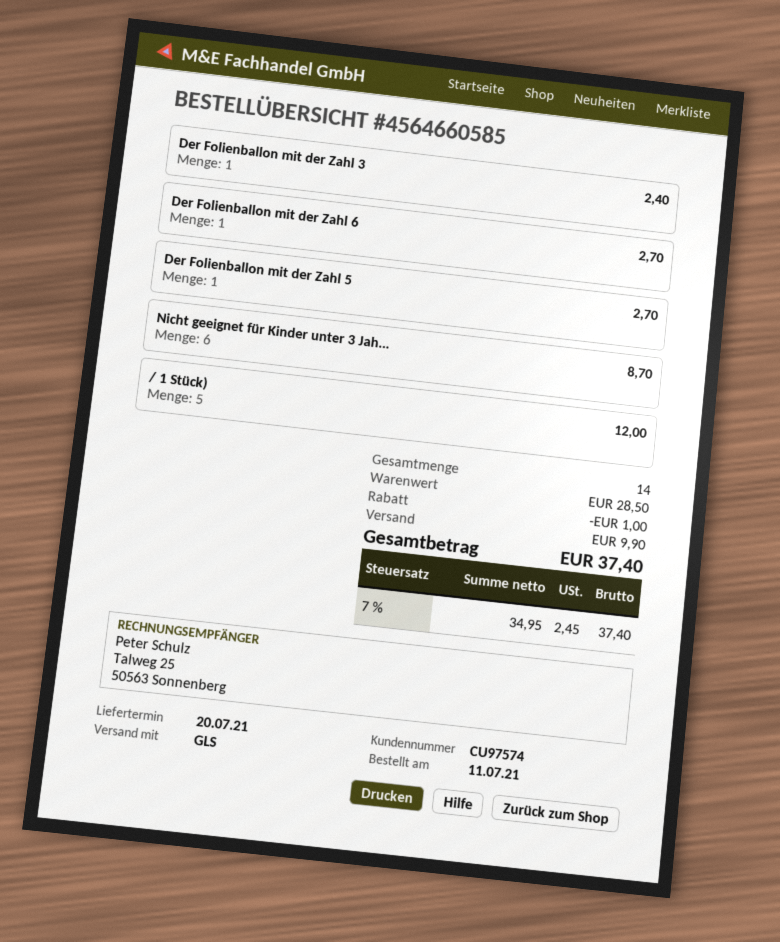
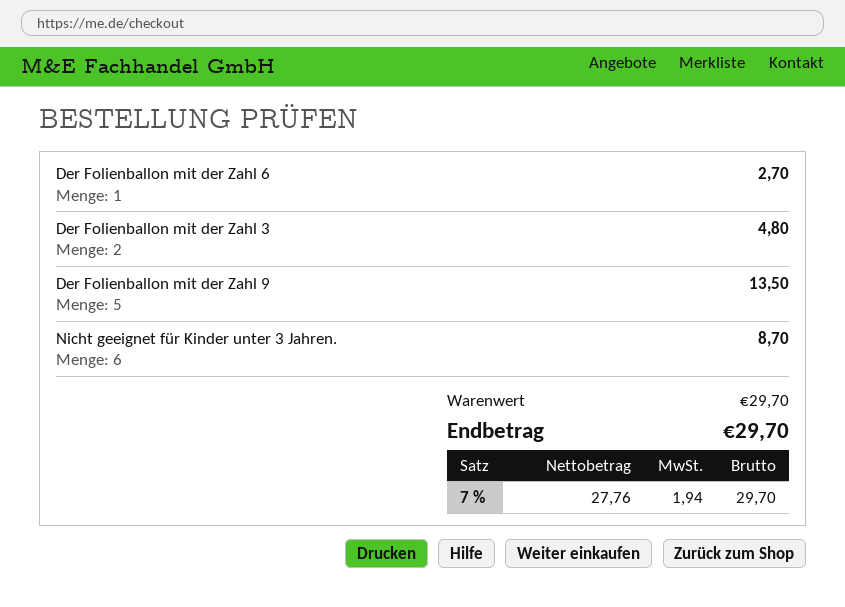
Der Folienballon mit der Zahl 3: 1 for 2.40 -> 2 for 4.80
Der Folienballon mit der Zahl 5: 1 for 2.70 -> none
/ 1 Stück): 5 for 12.00 -> none
Der Folienballon mit der Zahl 9: none -> 5 for 13.50
subtotal: 28.50 -> 29.70
discount: 1.00 -> none
shipping: 9.90 -> none
net: 34.95 -> 27.76
tax: 7% = 2.45 -> 7% = 1.94
total: 37.40 -> 29.70

